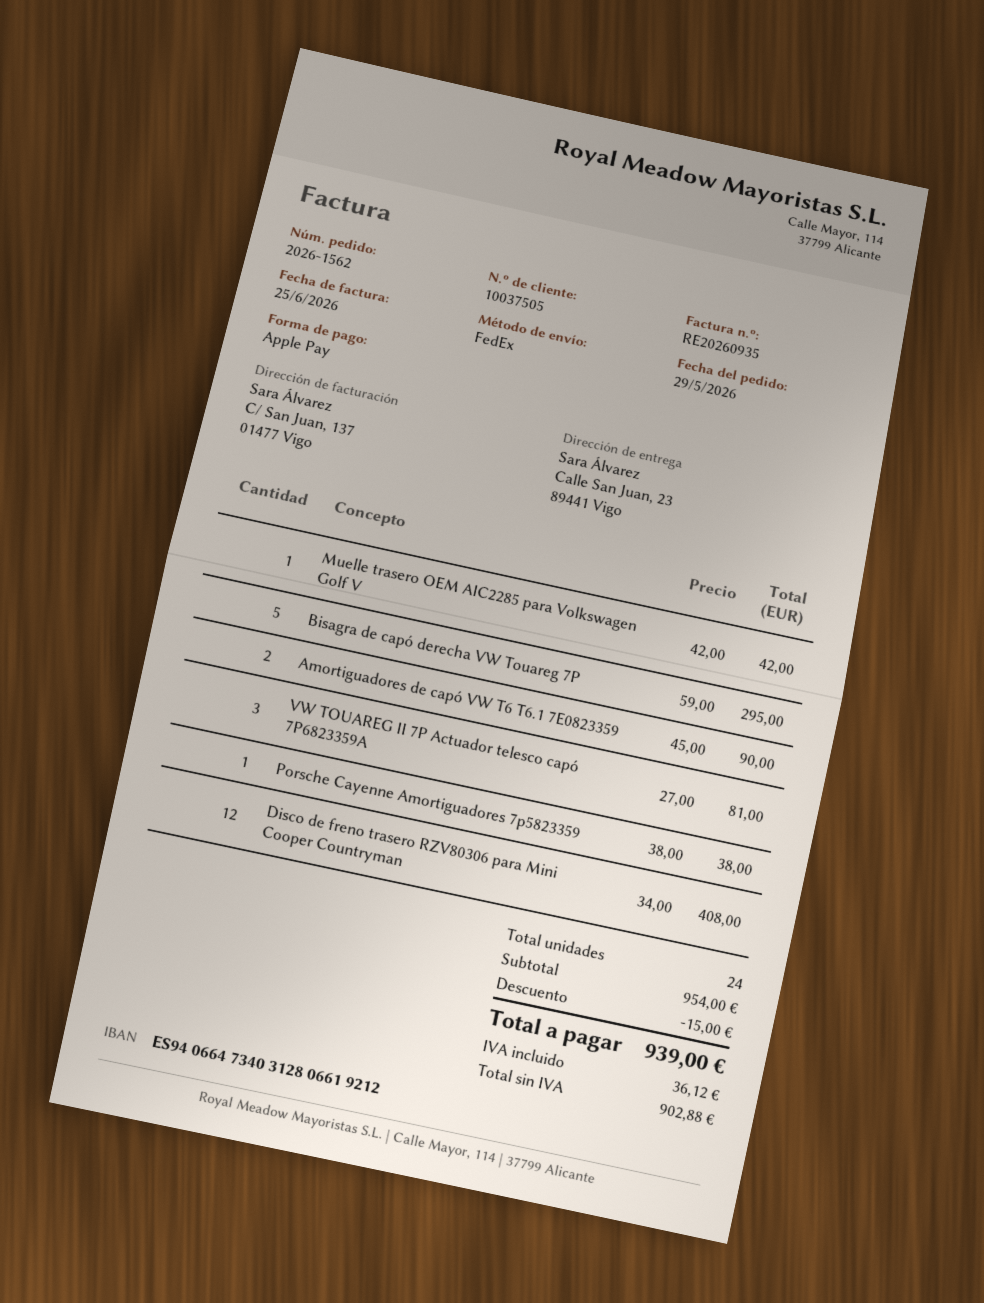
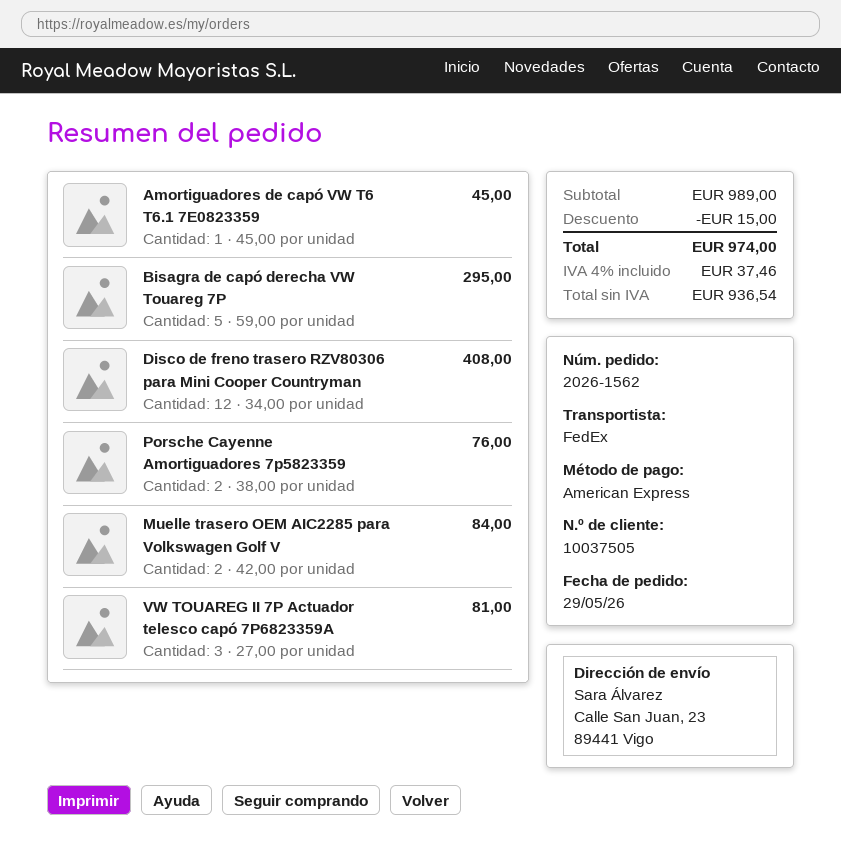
payment method: Apple Pay -> American Express
Muelle trasero OEM AIC2285 para Volkswagen Golf V: 1 x 42.00 = 42.00 -> 2 x 42.00 = 84.00
Amortiguadores de capó VW T6 T6.1 7E0823359: 2 x 45.00 = 90.00 -> 1 x 45.00 = 45.00
Porsche Cayenne Amortiguadores 7p5823359: 1 x 38.00 = 38.00 -> 2 x 38.00 = 76.00
subtotal: 954.00 -> 989.00
net: 902.88 -> 936.54
tax: 36.12 -> 37.46
total: 939.00 -> 974.00

